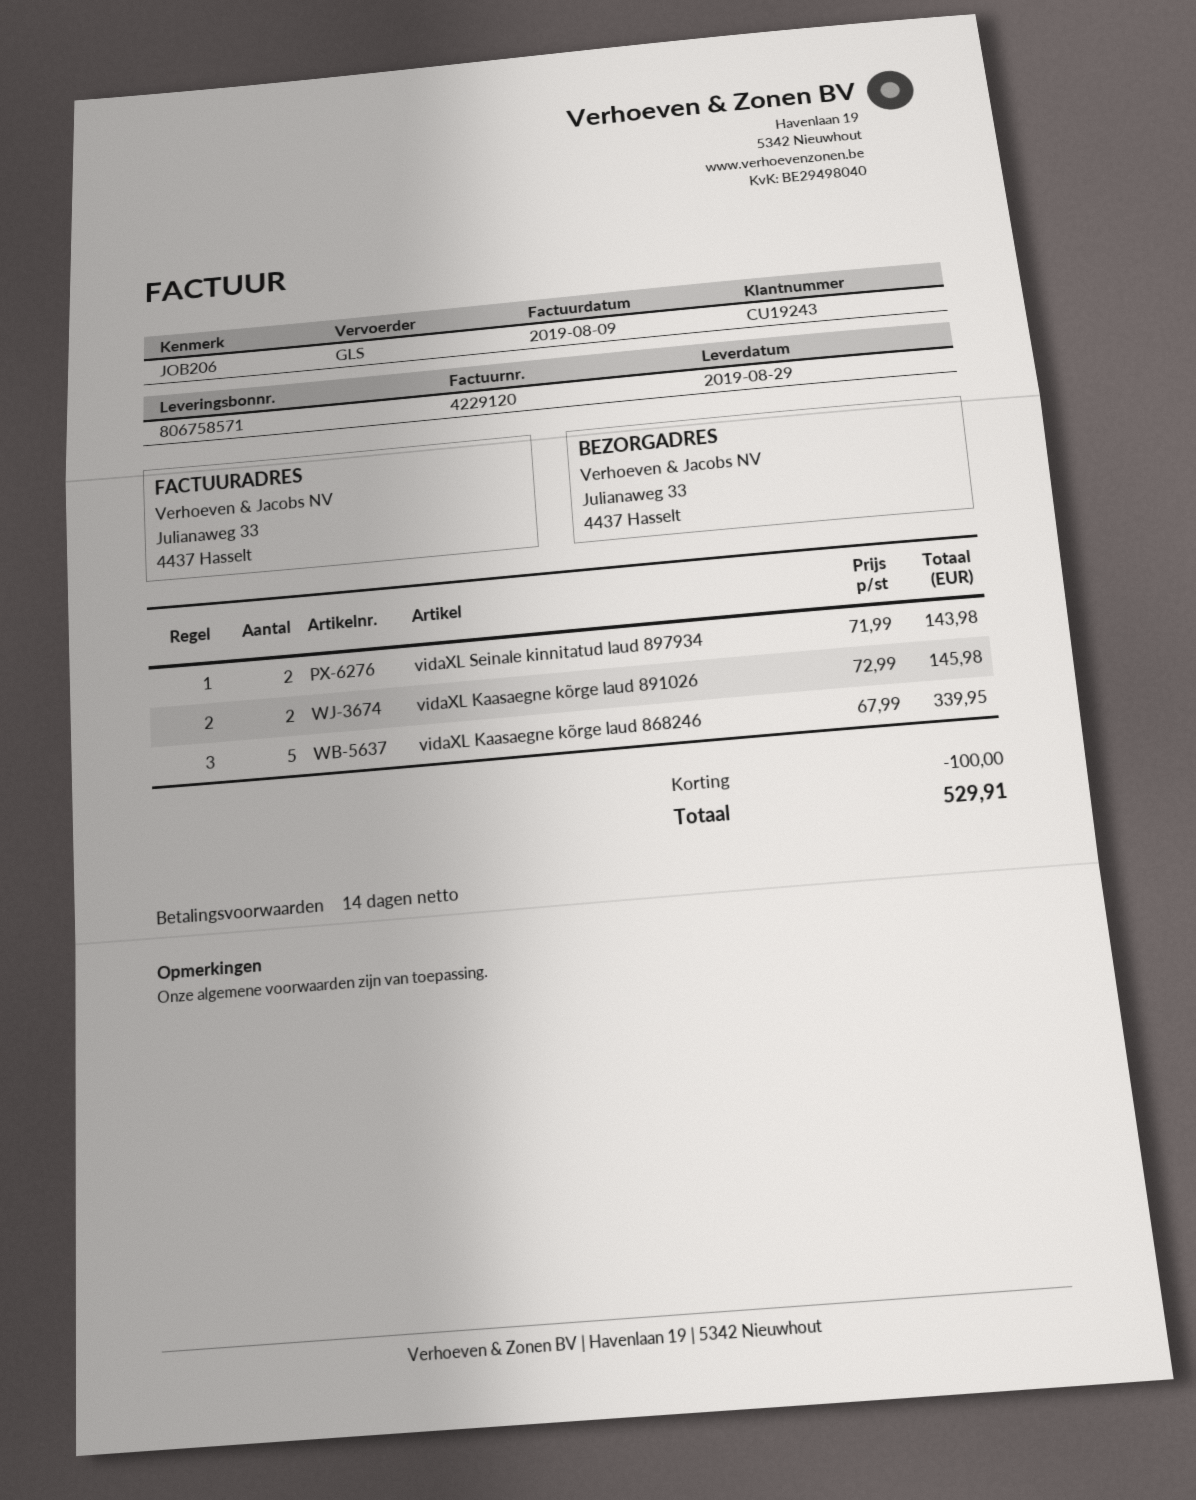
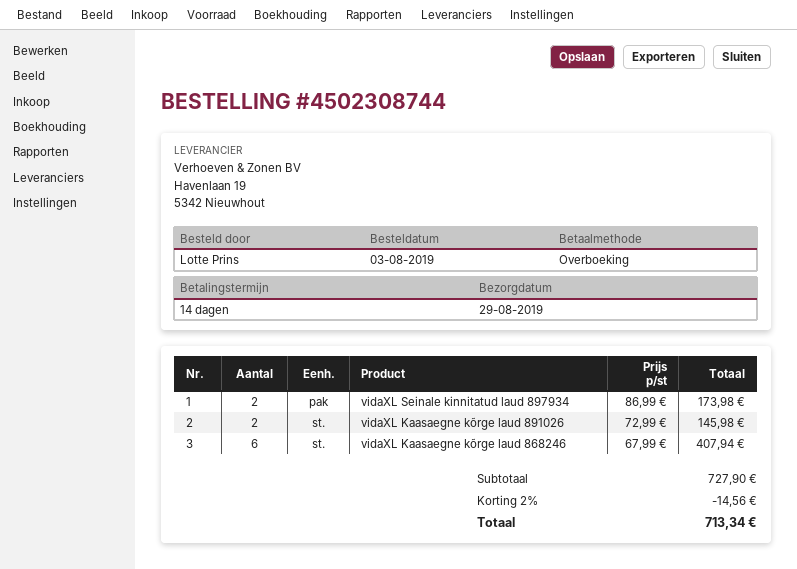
vidaXL Seinale kinnitatud laud 897934: 2 x 71.99 = 143.98 -> 2 x 86.99 = 173.98
vidaXL Kaasaegne kõrge laud 868246: 5 x 67.99 = 339.95 -> 6 x 67.99 = 407.94
discount: 100.00 -> 14.56
total: 529.91 -> 713.34

